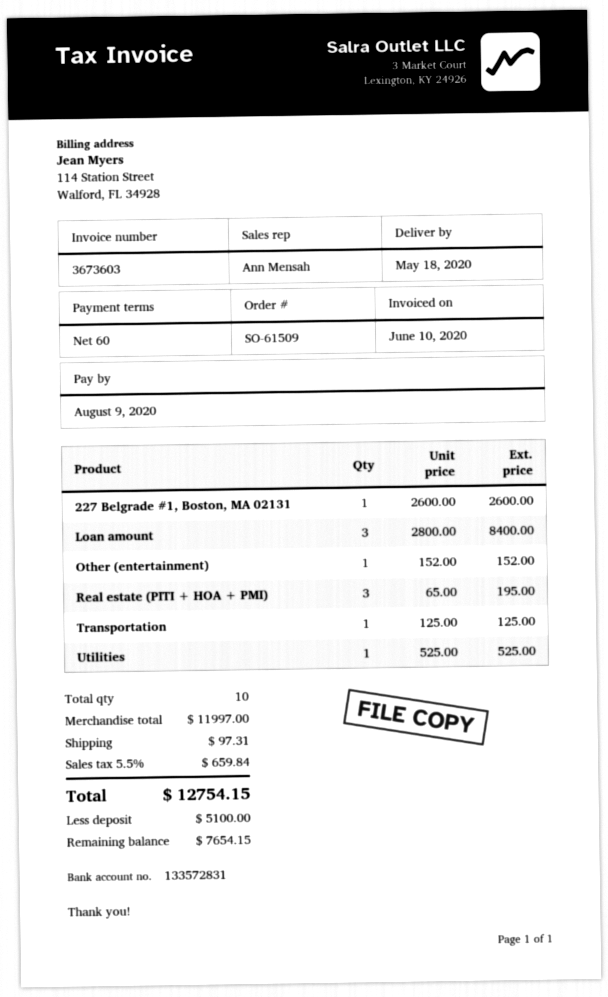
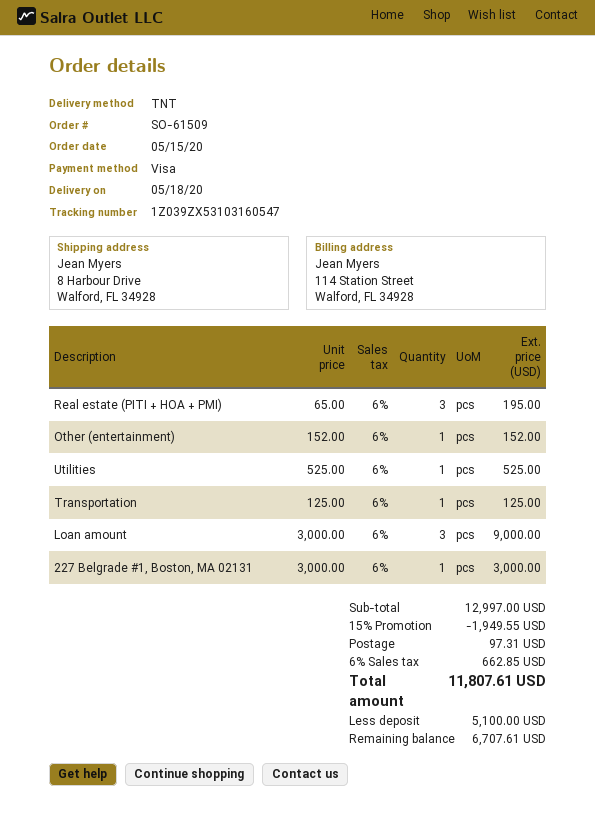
227 Belgrade #1, Boston, MA 02131: 1 x 2600.00 = 2600.00 -> 1 x 3000.00 = 3000.00
Loan amount: 3 x 2800.00 = 8400.00 -> 3 x 3000.00 = 9000.00
subtotal: 11997.00 -> 12997.00
discount: none -> 15% = 1949.55
tax: 5.5% = 659.84 -> 6% = 662.85
total: 12754.15 -> 11807.61
balance: 7654.15 -> 6707.61

